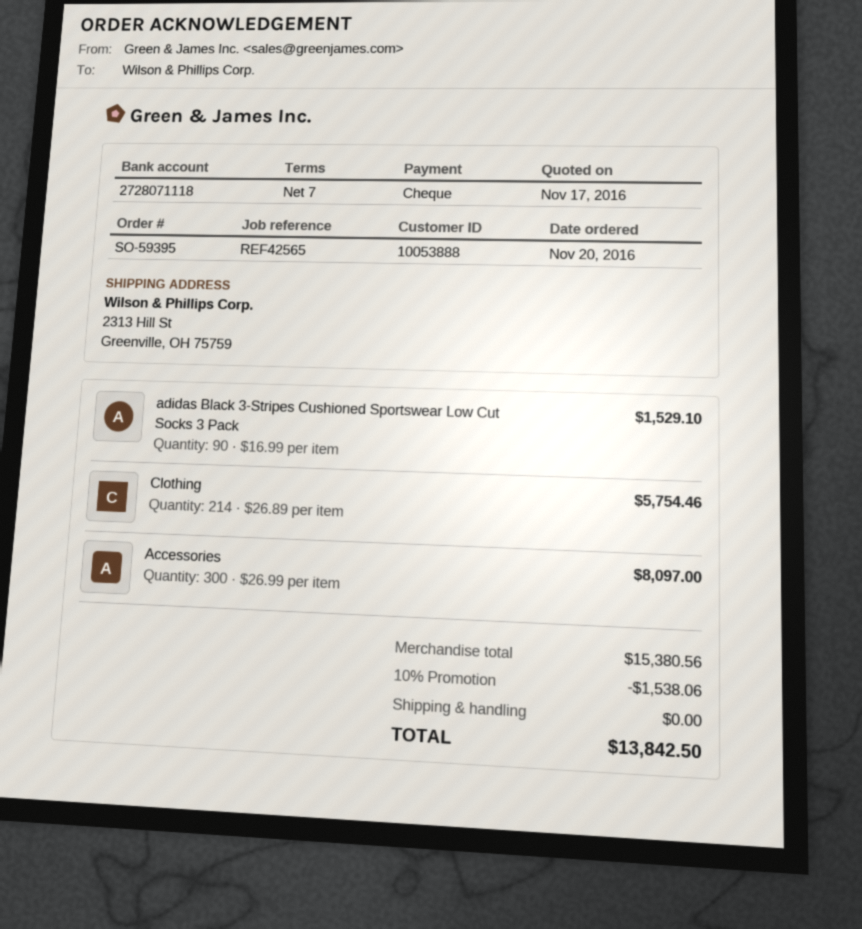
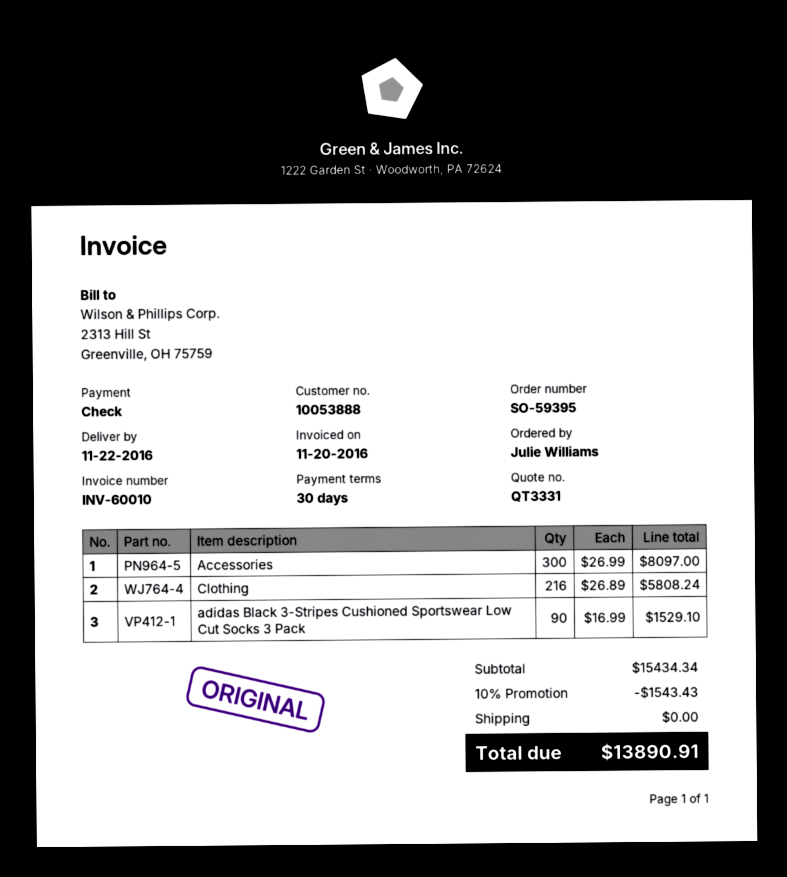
payment terms: 7 days -> 30 days
Clothing: 214 x 26.89 = 5754.46 -> 216 x 26.89 = 5808.24
subtotal: 15380.56 -> 15434.34
discount: 10% = 1538.06 -> 10% = 1543.43
total: 13842.50 -> 13890.91

